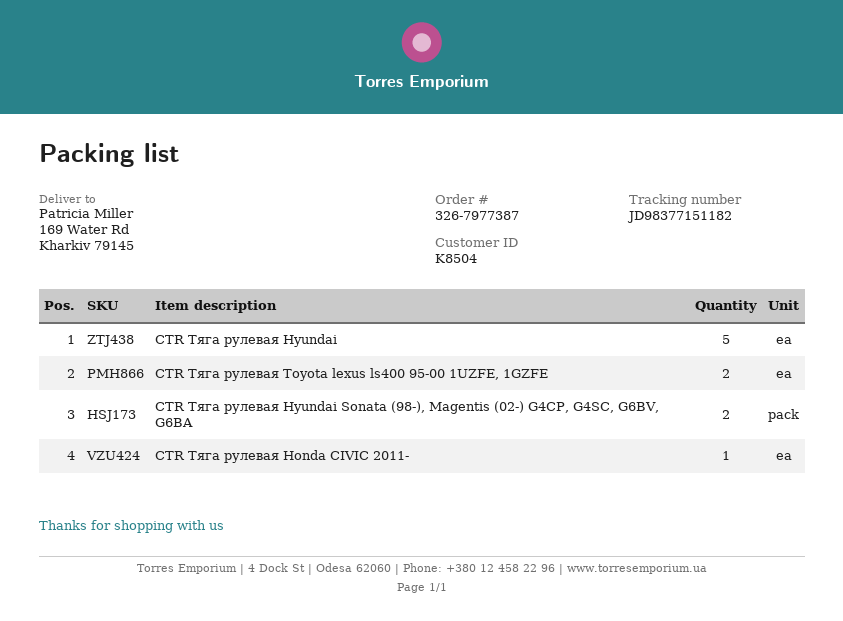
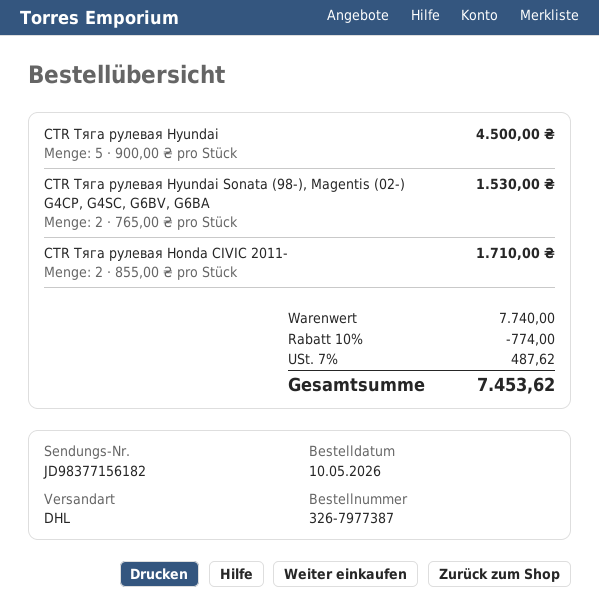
tracking number: JD98377151182 -> JD98377156182
CTR Тяга рулевая Toyota lexus ls400 95-00 1UZFE, 1GZFE: 2 -> none
CTR Тяга рулевая Honda CIVIC 2011-: 1 -> 2

